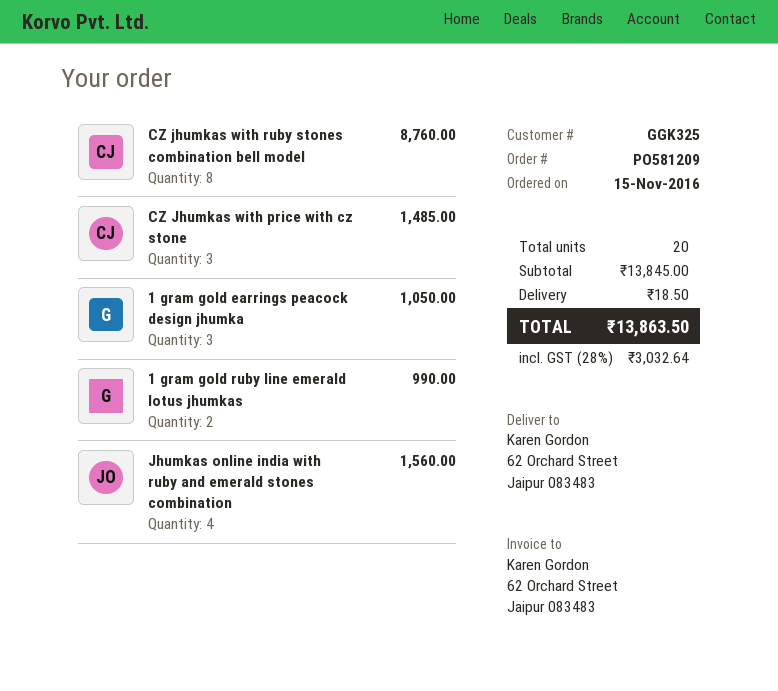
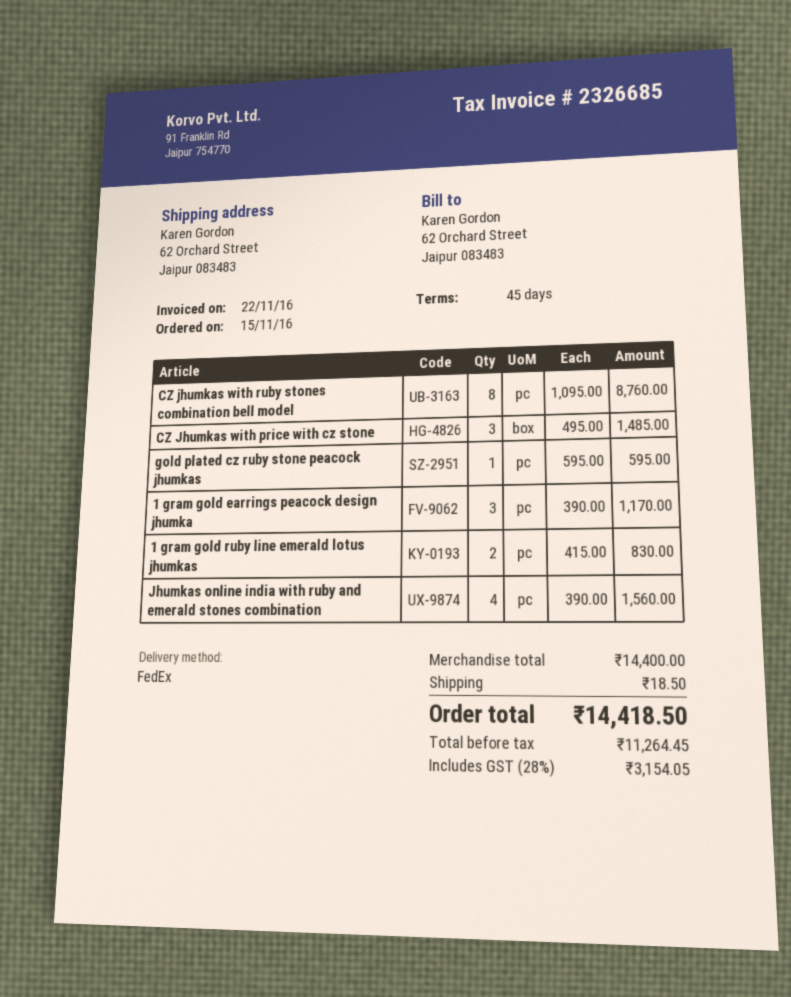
1 gram gold earrings peacock design jhumka: 3 for 1050.00 -> 3 for 1170.00
1 gram gold ruby line emerald lotus jhumkas: 2 for 990.00 -> 2 for 830.00
gold plated cz ruby stone peacock jhumkas: none -> 1 for 595.00
subtotal: 13845.00 -> 14400.00
tax: 28% = 3032.64 -> 28% = 3154.05
total: 13863.50 -> 14418.50

